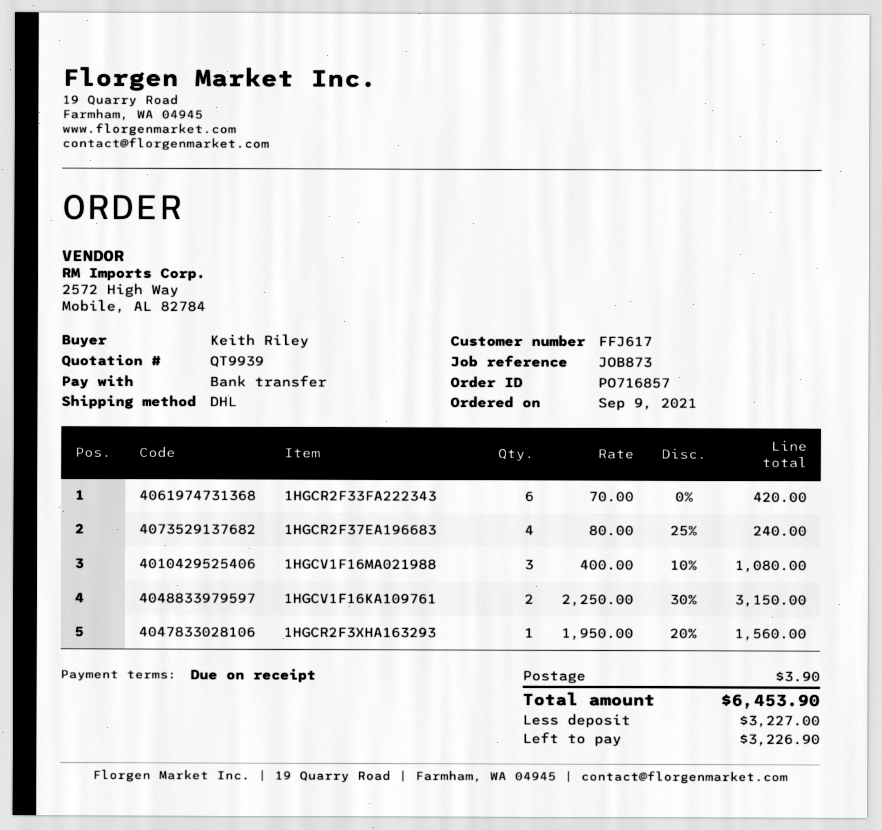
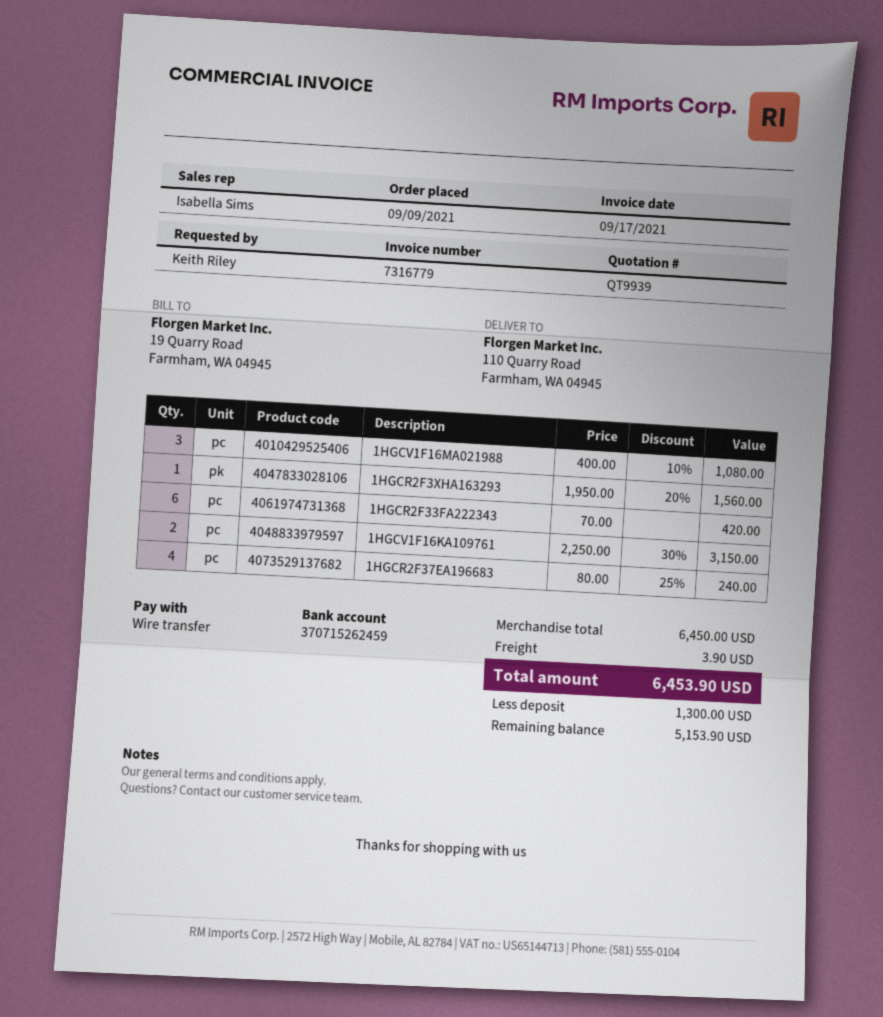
deposit: 3227.00 -> 1300.00
balance: 3226.90 -> 5153.90

